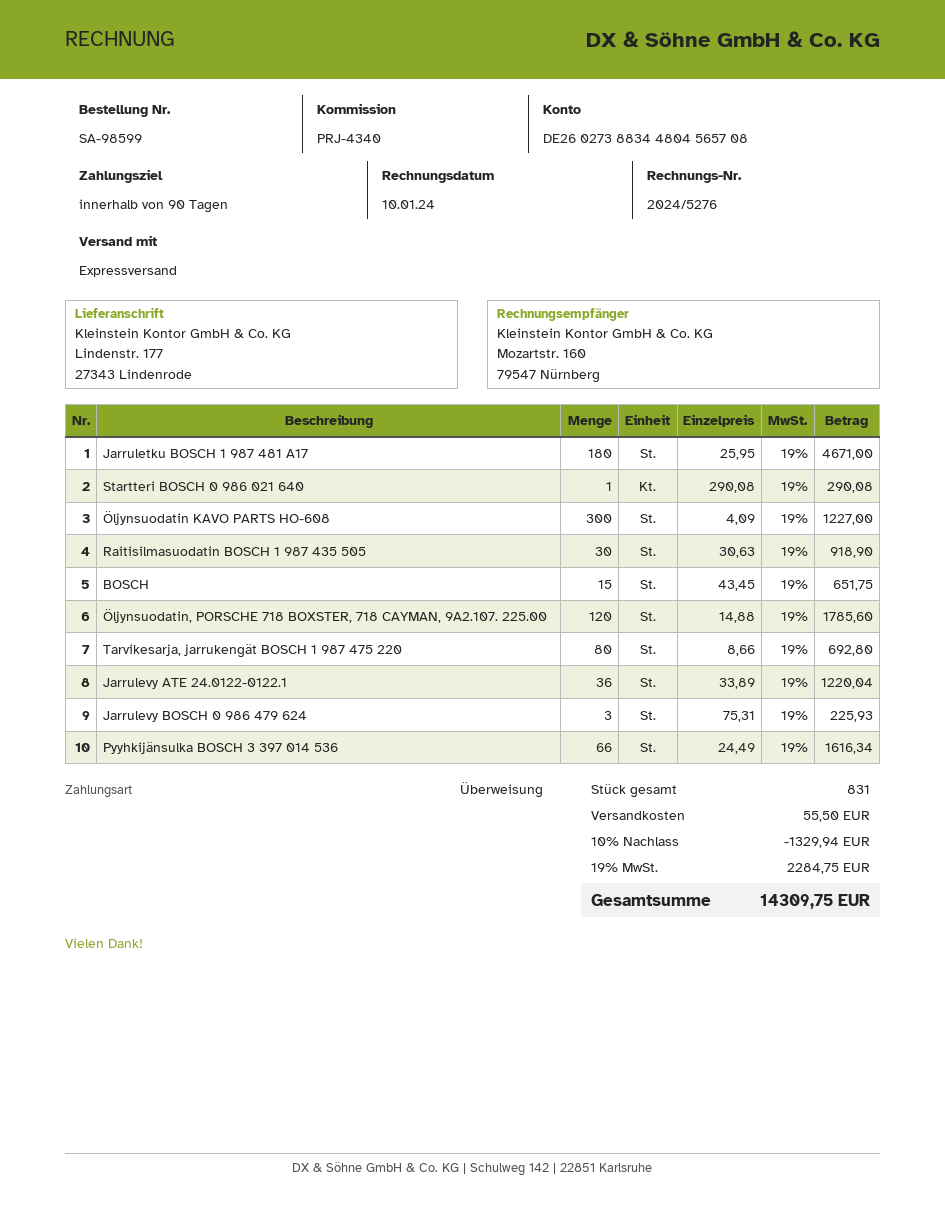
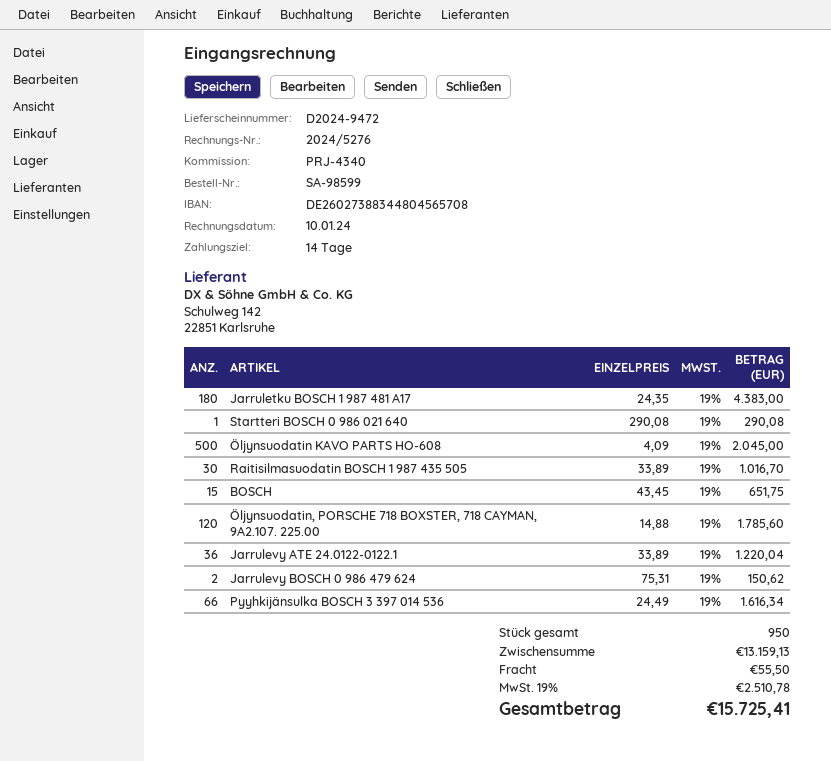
payment terms: 90 days -> 14 days
Jarruletku BOSCH 1 987 481 A17: 180 x 25.95 = 4671.00 -> 180 x 24.35 = 4383.00
Öljynsuodatin KAVO PARTS HO-608: 300 x 4.09 = 1227.00 -> 500 x 4.09 = 2045.00
Raitisilmasuodatin BOSCH 1 987 435 505: 30 x 30.63 = 918.90 -> 30 x 33.89 = 1016.70
Tarvikesarja, jarrukengät BOSCH 1 987 475 220: 80 x 8.66 = 692.80 -> none
Jarrulevy BOSCH 0 986 479 624: 3 x 75.31 = 225.93 -> 2 x 75.31 = 150.62
total quantity: 831 -> 950
discount: 10% = 1329.94 -> none
tax: 19% = 2284.75 -> 19% = 2510.78
total: 14309.75 -> 15725.41

